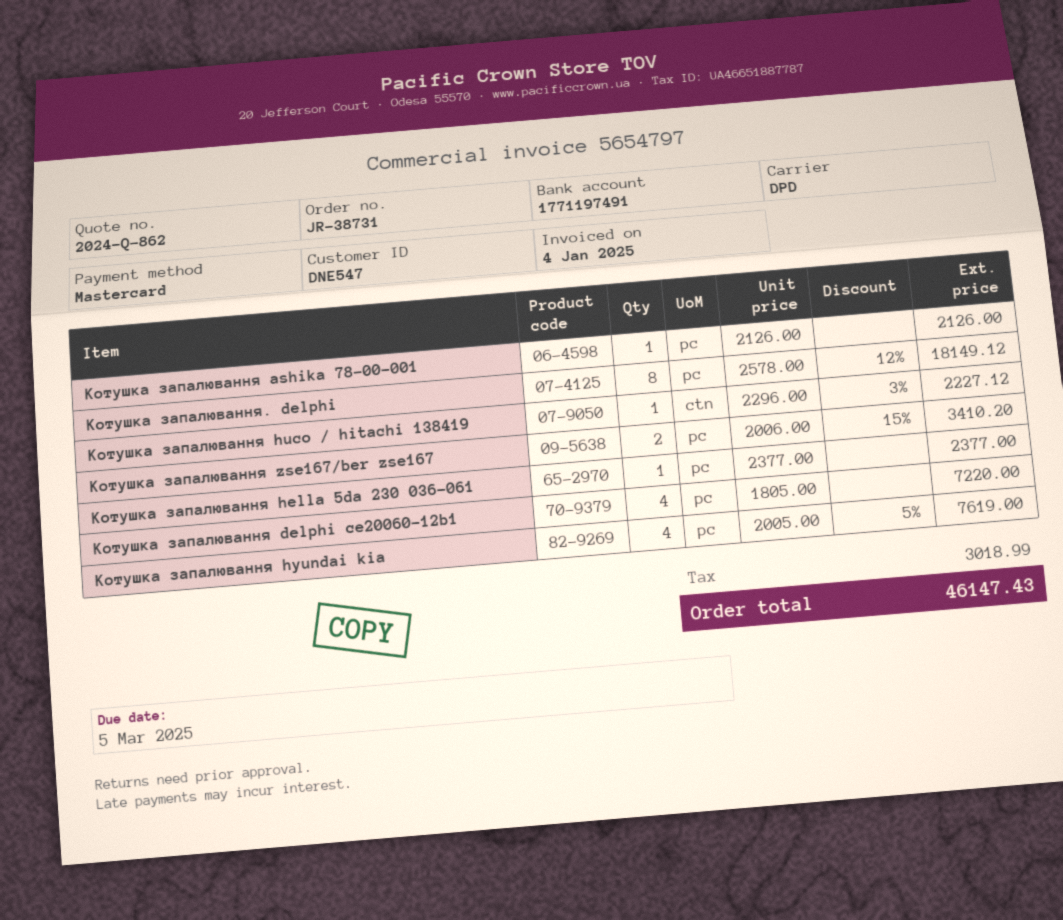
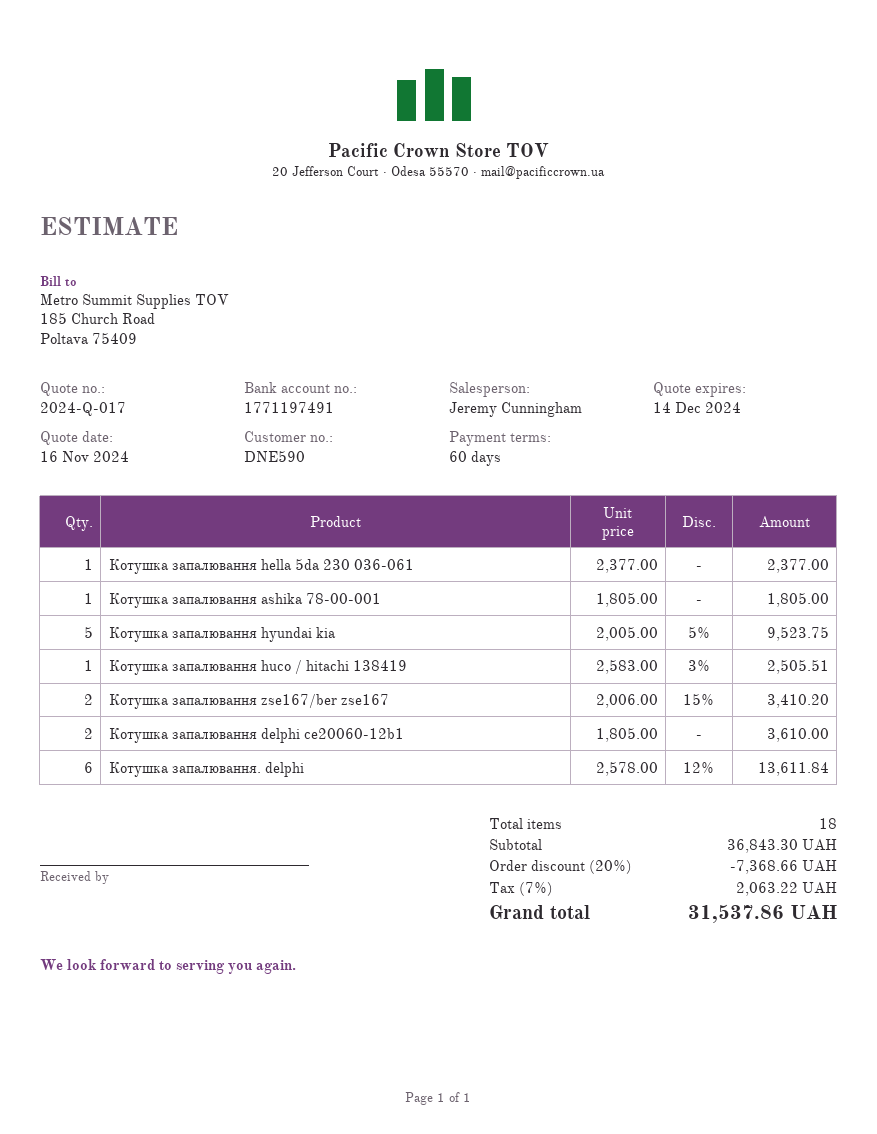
quote number: 2024-Q-862 -> 2024-Q-017
customer number: DNE547 -> DNE590
Котушка запалювання ashika 78-00-001: 1 x 2126.00 = 2126.00 -> 1 x 1805.00 = 1805.00
Котушка запалювання. delphi: 8 x 2578.00 - 12% = 18149.12 -> 6 x 2578.00 - 12% = 13611.84
Котушка запалювання huco / hitachi 138419: 1 x 2296.00 - 3% = 2227.12 -> 1 x 2583.00 - 3% = 2505.51
Котушка запалювання delphi ce20060-12b1: 4 x 1805.00 = 7220.00 -> 2 x 1805.00 = 3610.00
Котушка запалювання hyundai kia: 4 x 2005.00 - 5% = 7619.00 -> 5 x 2005.00 - 5% = 9523.75
discount: none -> 20% = 7368.66
tax: 3018.99 -> 2063.22
total: 46147.43 -> 31537.86

